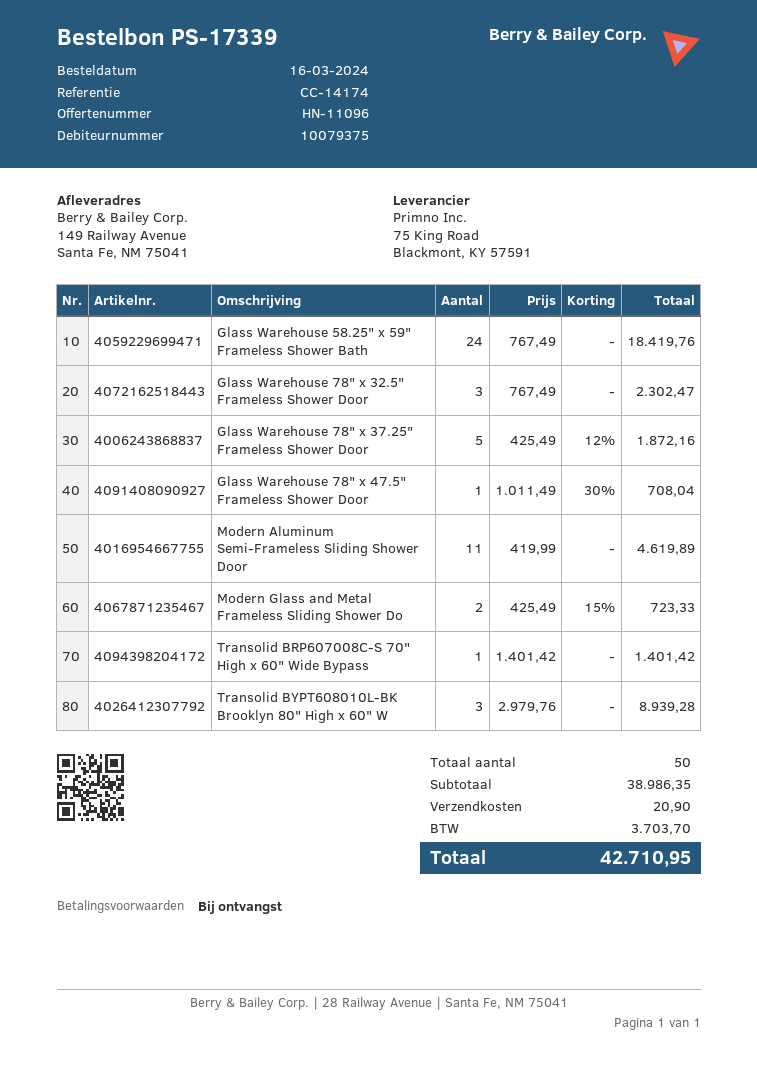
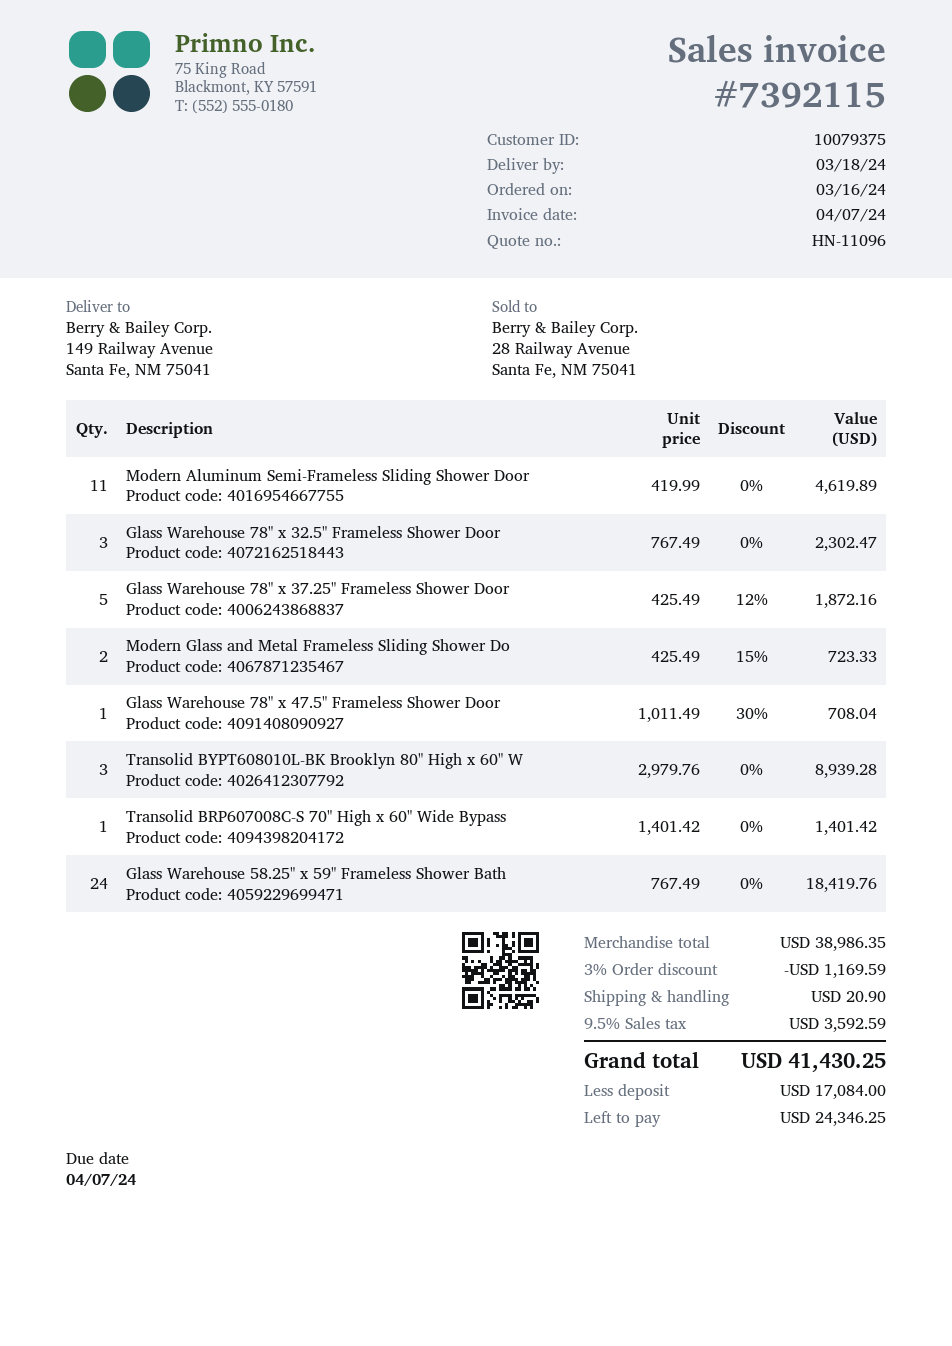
discount: none -> 3% = 1169.59
tax: 3703.70 -> 3592.59
total: 42710.95 -> 41430.25

